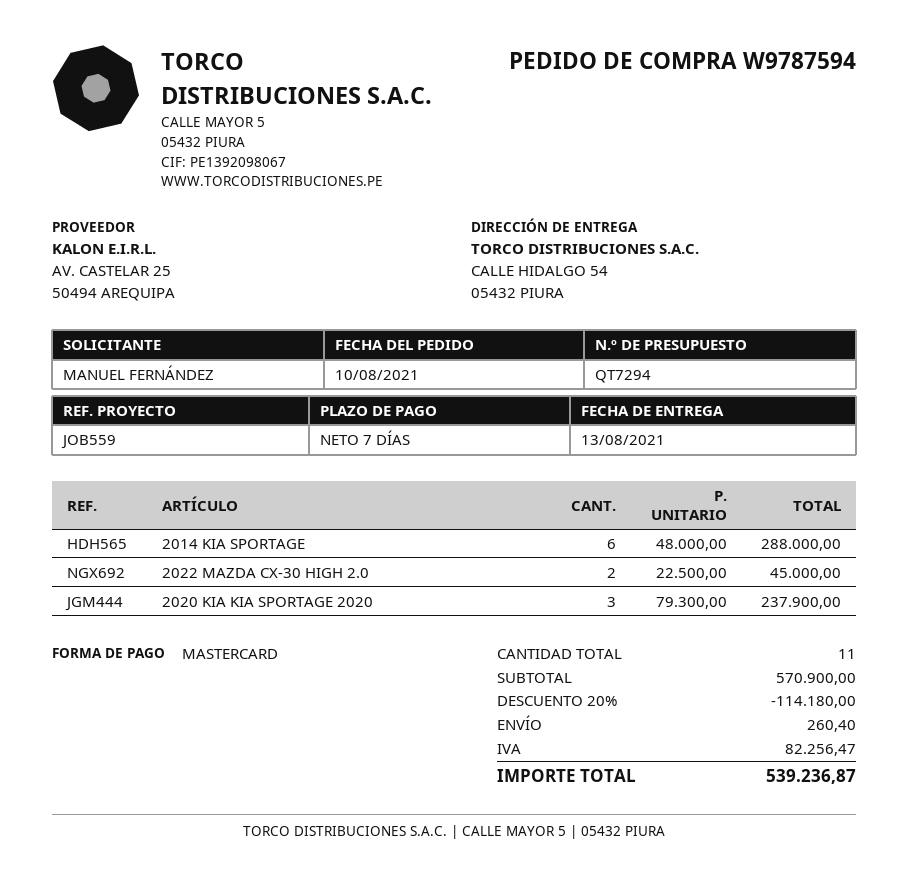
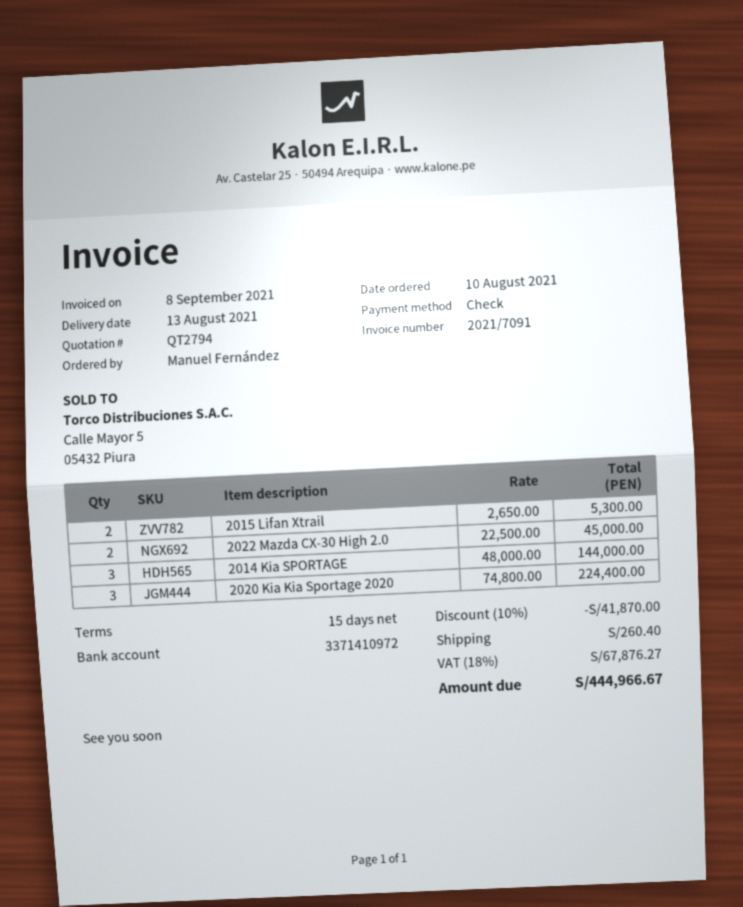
quote number: QT7294 -> QT2794
payment terms: 7 days -> 15 days
payment method: Mastercard -> cheque
2014 KIA SPORTAGE: 6 x 48000.00 = 288000.00 -> 3 x 48000.00 = 144000.00
2020 KIA KIA SPORTAGE 2020: 3 x 79300.00 = 237900.00 -> 3 x 74800.00 = 224400.00
2015 Lifan Xtrail: none -> 2 x 2650.00 = 5300.00
discount: 20% = 114180.00 -> 10% = 41870.00
tax: 82256.47 -> 67876.27
total: 539236.87 -> 444966.67

